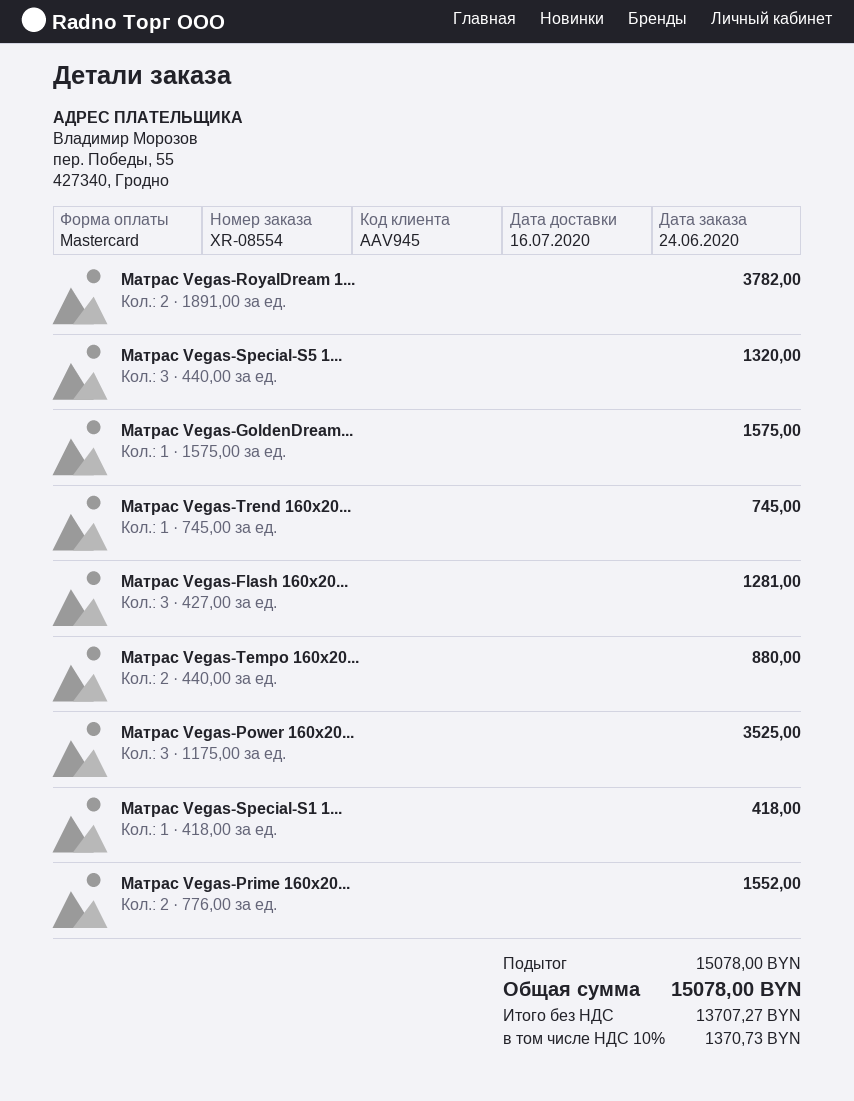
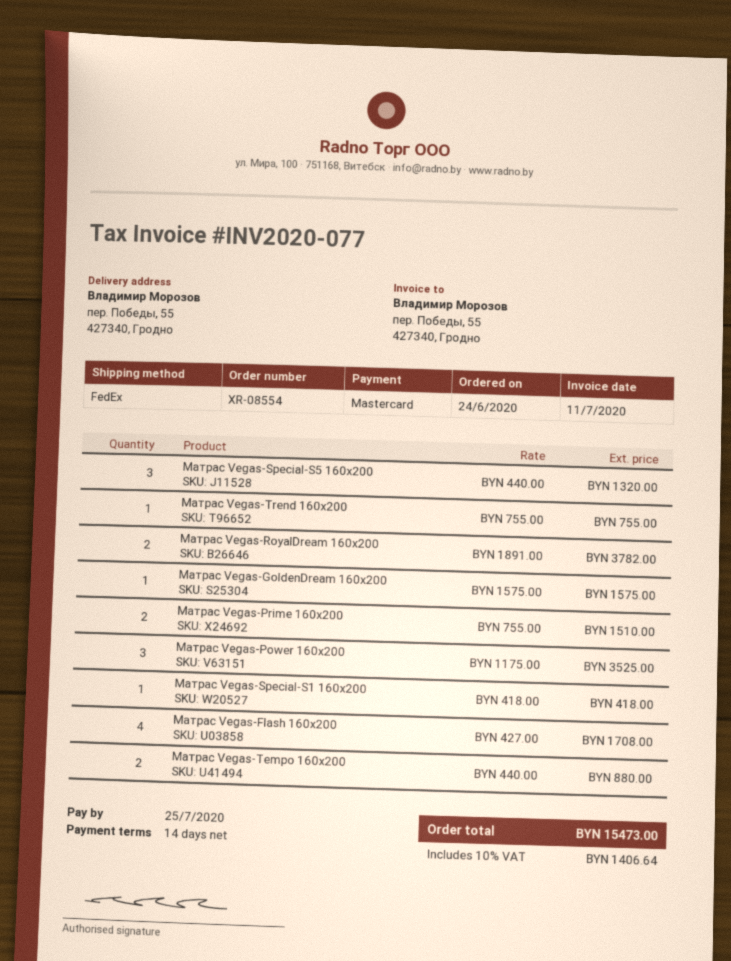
Матрас Vegas-Trend 160x20...: 1 x 745.00 = 745.00 -> 1 x 755.00 = 755.00
Матрас Vegas-Flash 160x20...: 3 x 427.00 = 1281.00 -> 4 x 427.00 = 1708.00
Матрас Vegas-Prime 160x20...: 2 x 776.00 = 1552.00 -> 2 x 755.00 = 1510.00
tax: 10% = 1370.73 -> 10% = 1406.64
total: 15078.00 -> 15473.00

